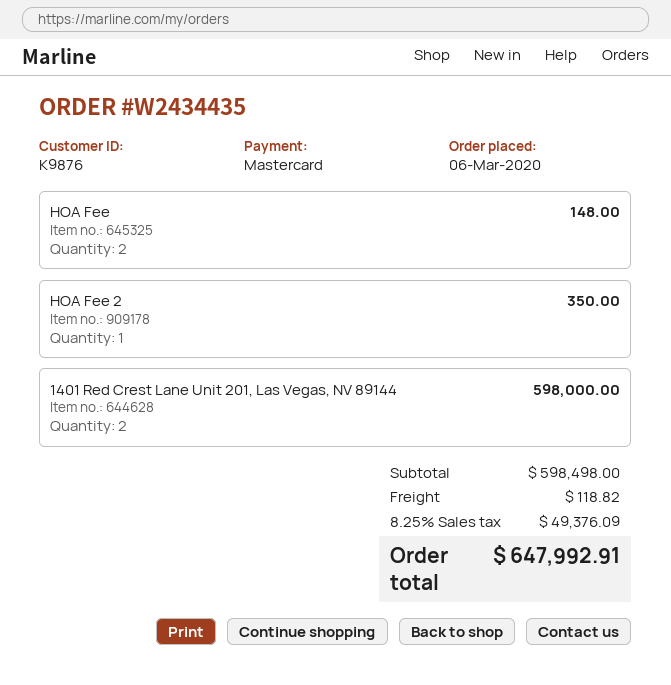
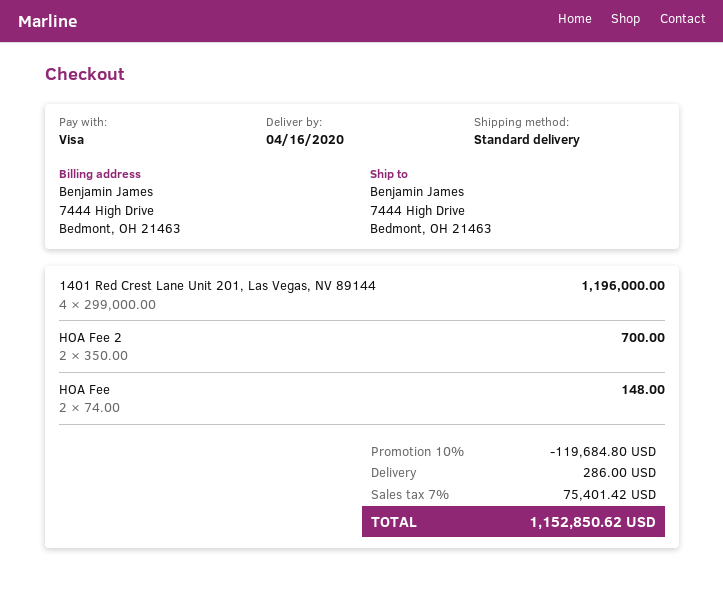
payment method: Mastercard -> Visa
HOA Fee 2: 1 for 350.00 -> 2 for 700.00
1401 Red Crest Lane Unit 201, Las Vegas, NV 89144: 2 for 598000.00 -> 4 for 1196000.00
discount: none -> 10% = 119684.80
shipping: 118.82 -> 286.00
tax: 8.25% = 49376.09 -> 7% = 75401.42
total: 647992.91 -> 1152850.62

